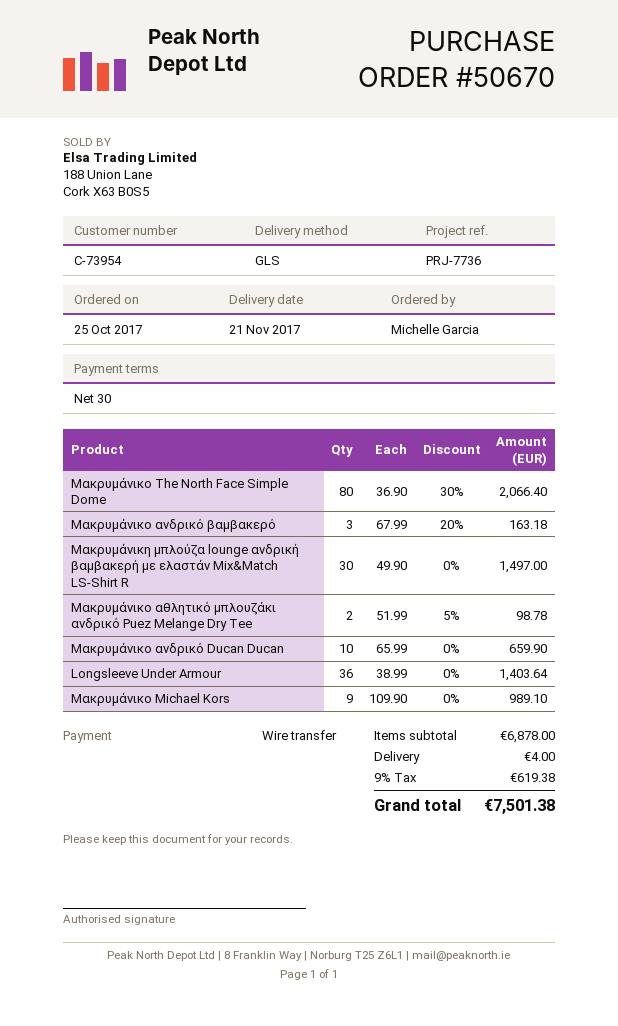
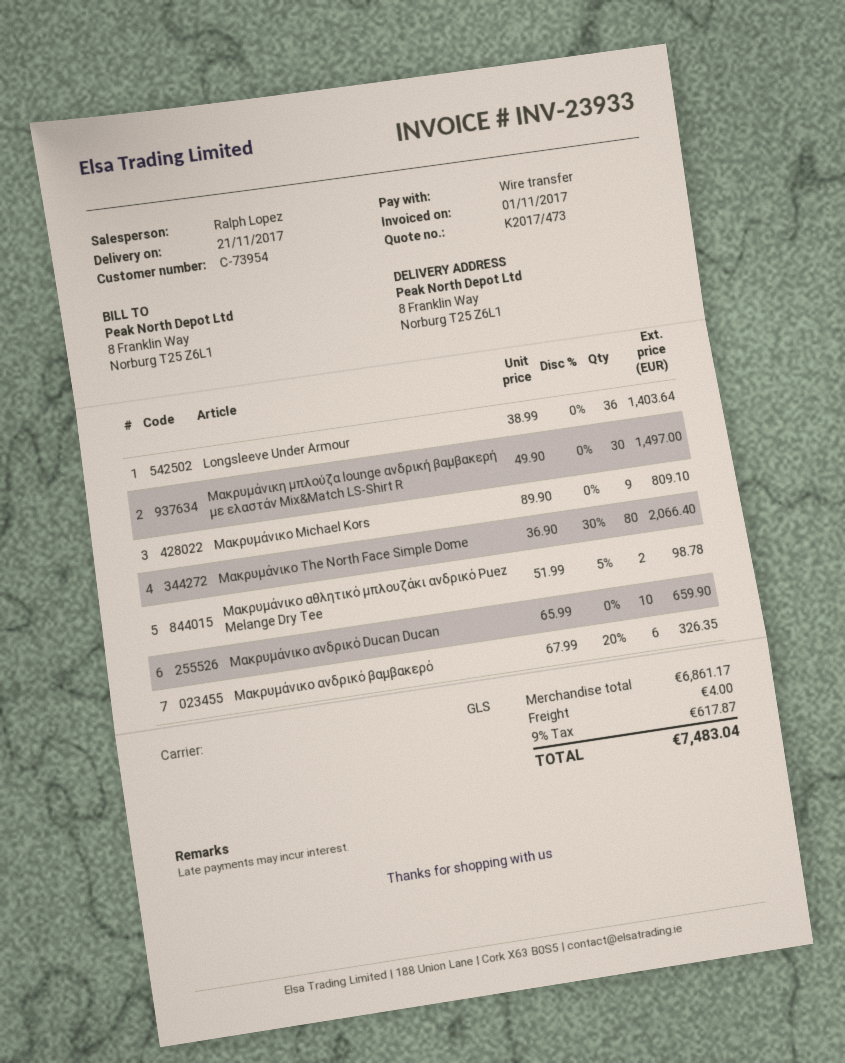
Μακρυμάνικο ανδρικό βαμβακερό: 3 x 67.99 - 20% = 163.18 -> 6 x 67.99 - 20% = 326.35
Μακρυμάνικο Michael Kors: 9 x 109.90 = 989.10 -> 9 x 89.90 = 809.10
subtotal: 6878.00 -> 6861.17
tax: 9% = 619.38 -> 9% = 617.87
total: 7501.38 -> 7483.04

